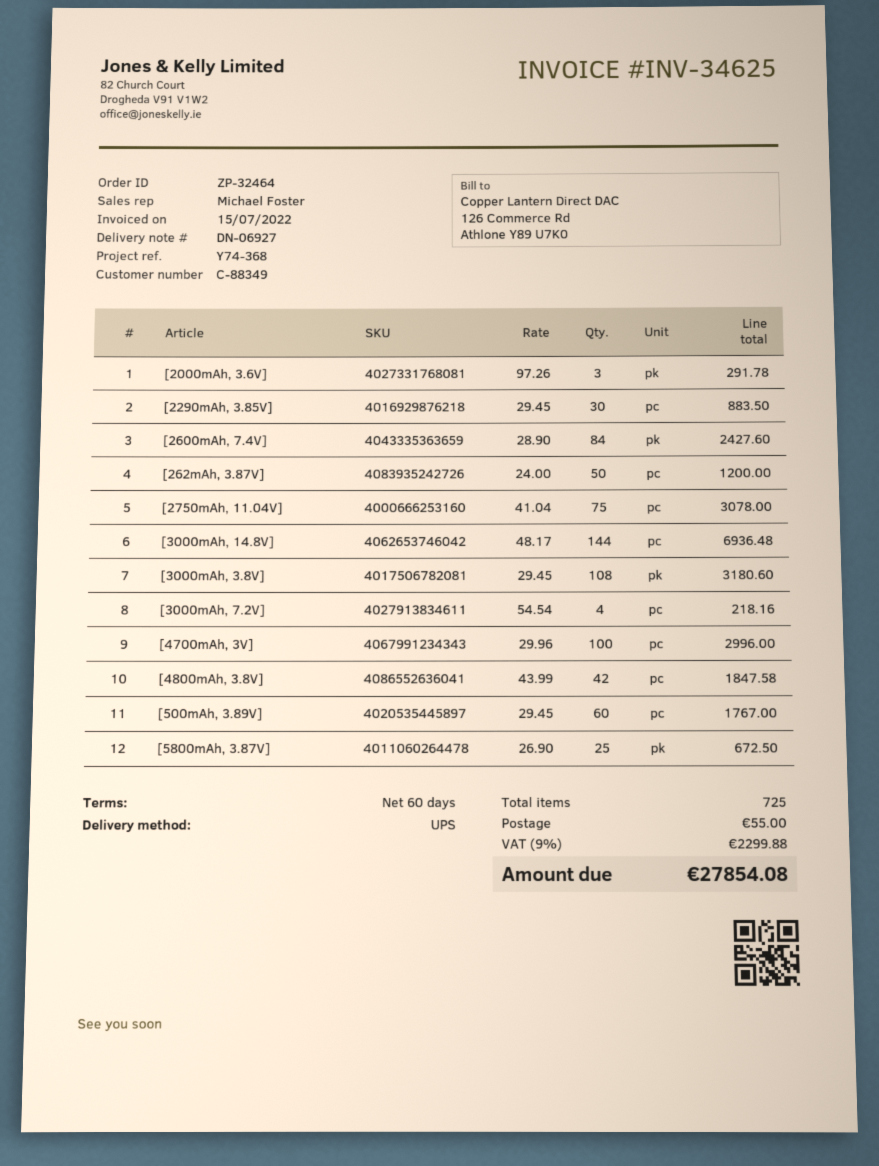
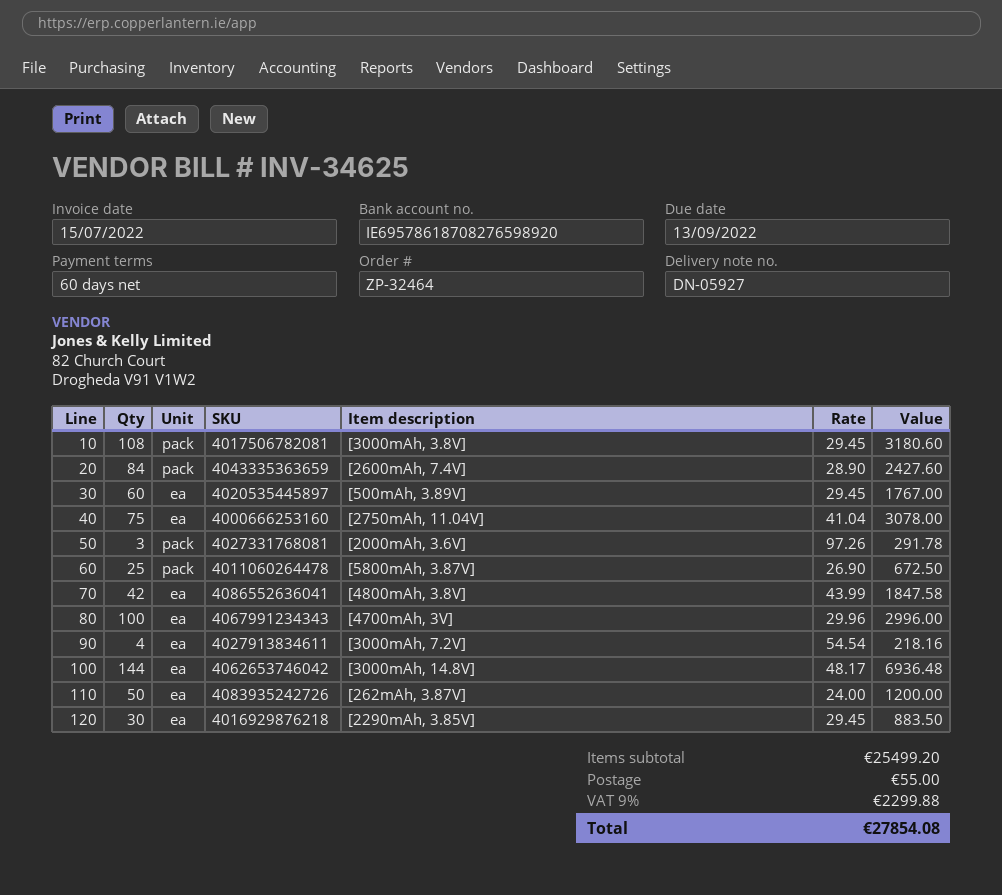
delivery note number: DN-06927 -> DN-05927

